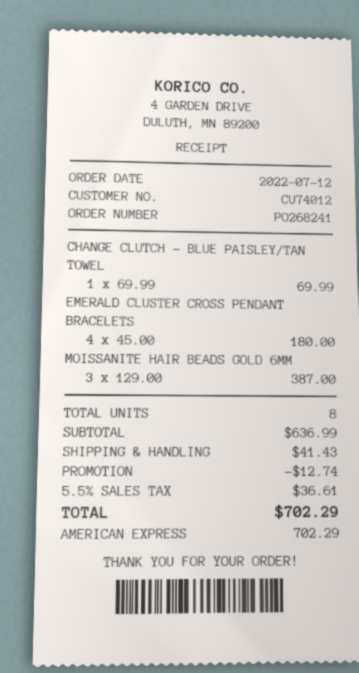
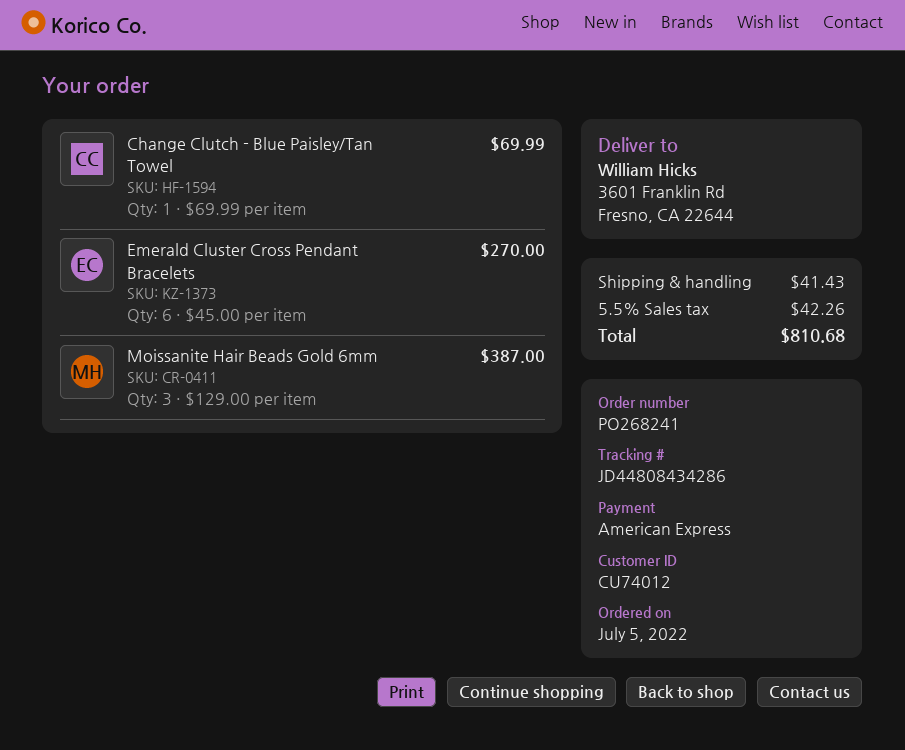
order date: 2022-07-12 -> 2022-07-05
EMERALD CLUSTER CROSS PENDANT BRACELETS: 4 x 45.00 = 180.00 -> 6 x 45.00 = 270.00
discount: 12.74 -> none
tax: 5.5% = 36.61 -> 5.5% = 42.26
total: 702.29 -> 810.68

